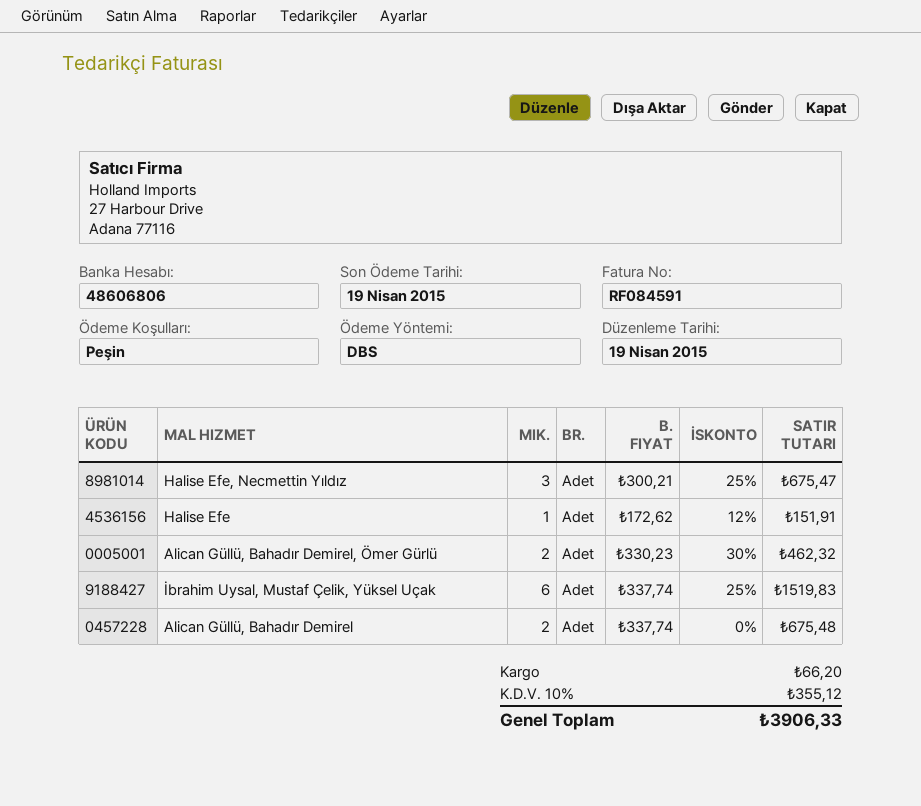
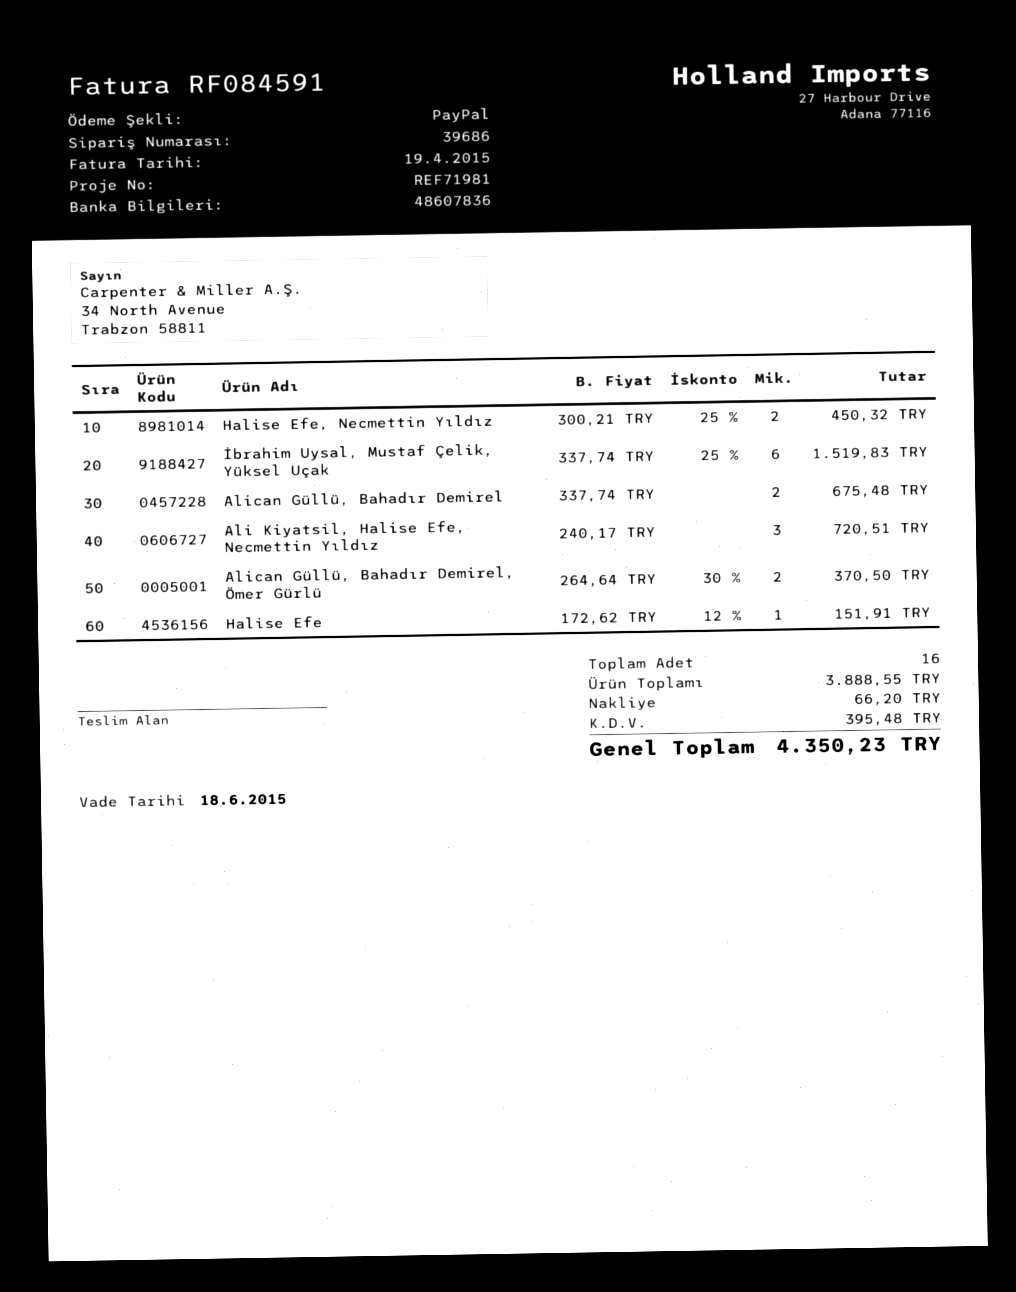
due date: 2015-04-19 -> 2015-06-18
payment method: direct debit -> PayPal
bank account: 48606806 -> 48607836
Halise Efe, Necmettin Yıldız: 3 x 300.21 - 25% = 675.47 -> 2 x 300.21 - 25% = 450.32
Alican Güllü, Bahadır Demirel, Ömer Gürlü: 2 x 330.23 - 30% = 462.32 -> 2 x 264.64 - 30% = 370.50
Ali Kiyatsil, Halise Efe, Necmettin Yıldız: none -> 3 x 240.17 = 720.51
tax: 355.12 -> 395.48
total: 3906.33 -> 4350.23

